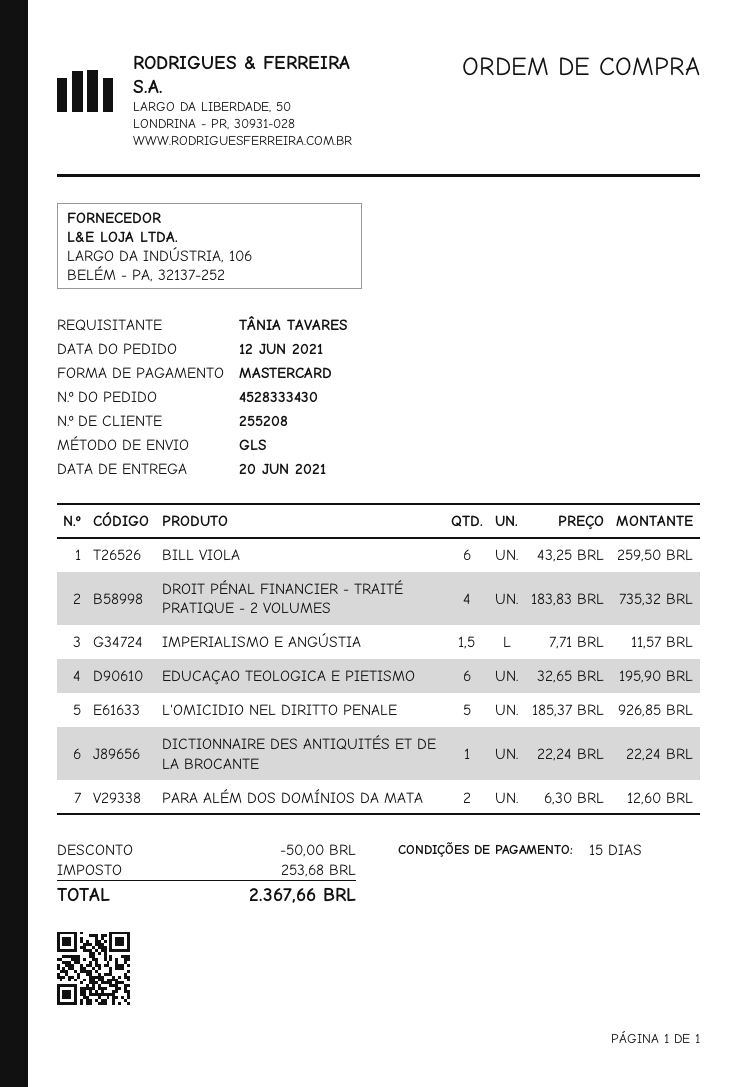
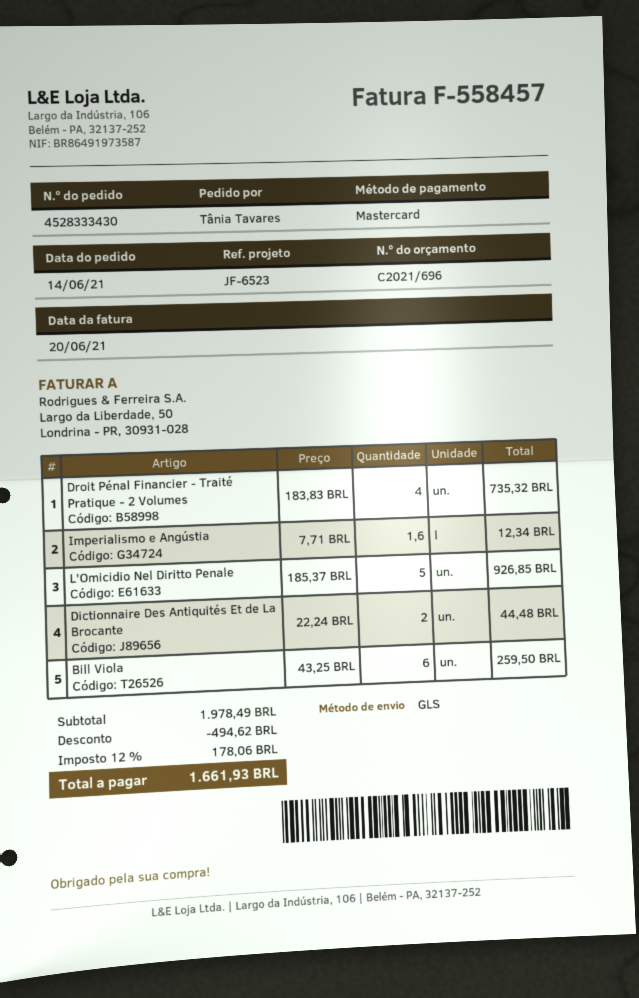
order date: 2021-06-12 -> 2021-06-14
IMPERIALISMO E ANGÚSTIA: 1.5 x 7.71 = 11.57 -> 1.6 x 7.71 = 12.34
EDUCAÇAO TEOLOGICA E PIETISMO: 6 x 32.65 = 195.90 -> none
DICTIONNAIRE DES ANTIQUITÉS ET DE LA BROCANTE: 1 x 22.24 = 22.24 -> 2 x 22.24 = 44.48
PARA ALÉM DOS DOMÍNIOS DA MATA: 2 x 6.30 = 12.60 -> none
discount: 50.00 -> 494.62
tax: 253.68 -> 178.06
total: 2367.66 -> 1661.93

